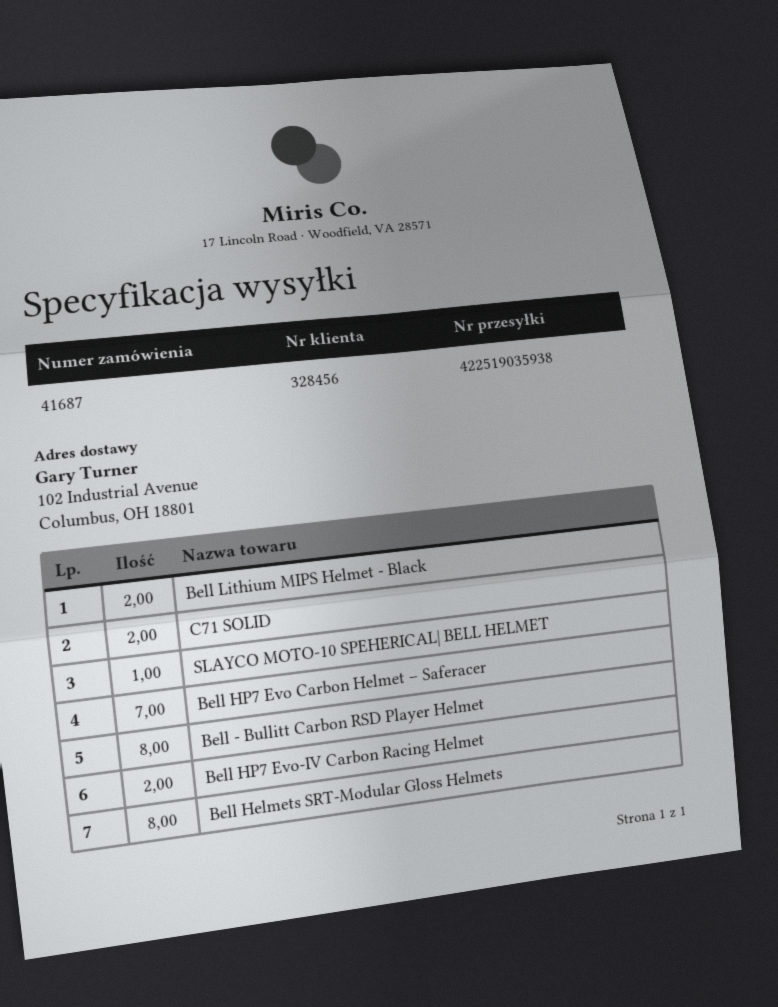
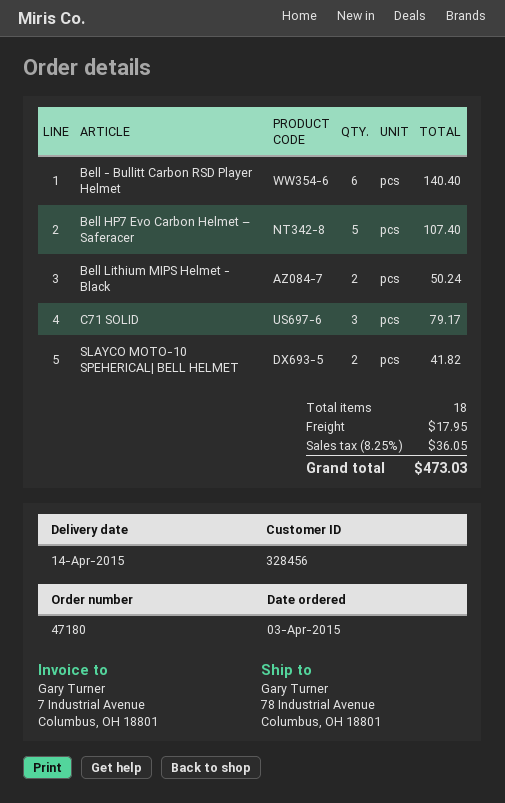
order number: 41687 -> 47180
ship to: 102 Industrial Avenue, Columbus, OH 18801 -> 78 Industrial Avenue, Columbus, OH 18801
C71 SOLID: 2 -> 3
SLAYCO MOTO-10 SPEHERICAL| BELL HELMET: 1 -> 2
Bell HP7 Evo Carbon Helmet – Saferacer: 7 -> 5
Bell - Bullitt Carbon RSD Player Helmet: 8 -> 6
Bell HP7 Evo-IV Carbon Racing Helmet: 2 -> none
Bell Helmets SRT-Modular Gloss Helmets: 8 -> none

